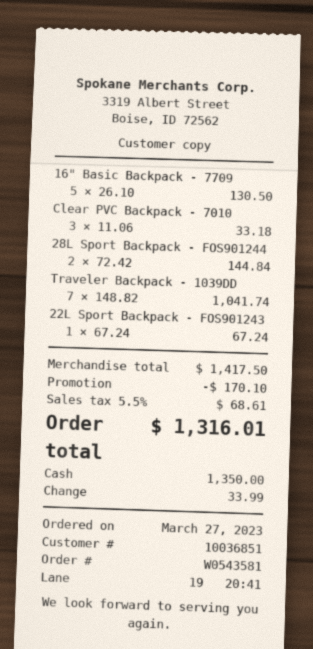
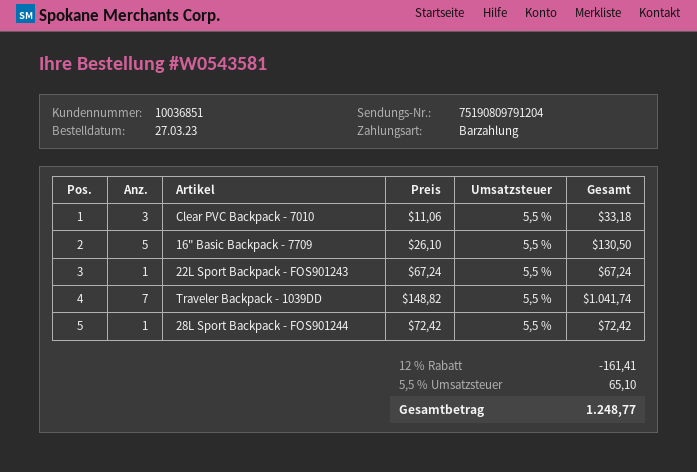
28L Sport Backpack - FOS901244: 2 x 72.42 = 144.84 -> 1 x 72.42 = 72.42
discount: 170.10 -> 161.41
tax: 5.5% = 68.61 -> 5.5% = 65.10
total: 1316.01 -> 1248.77

